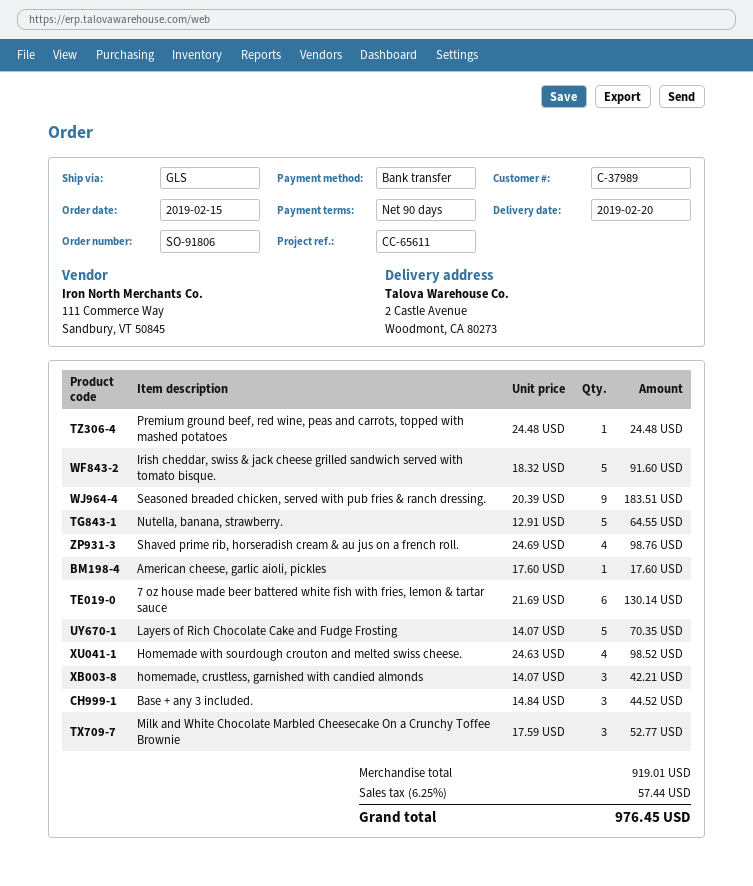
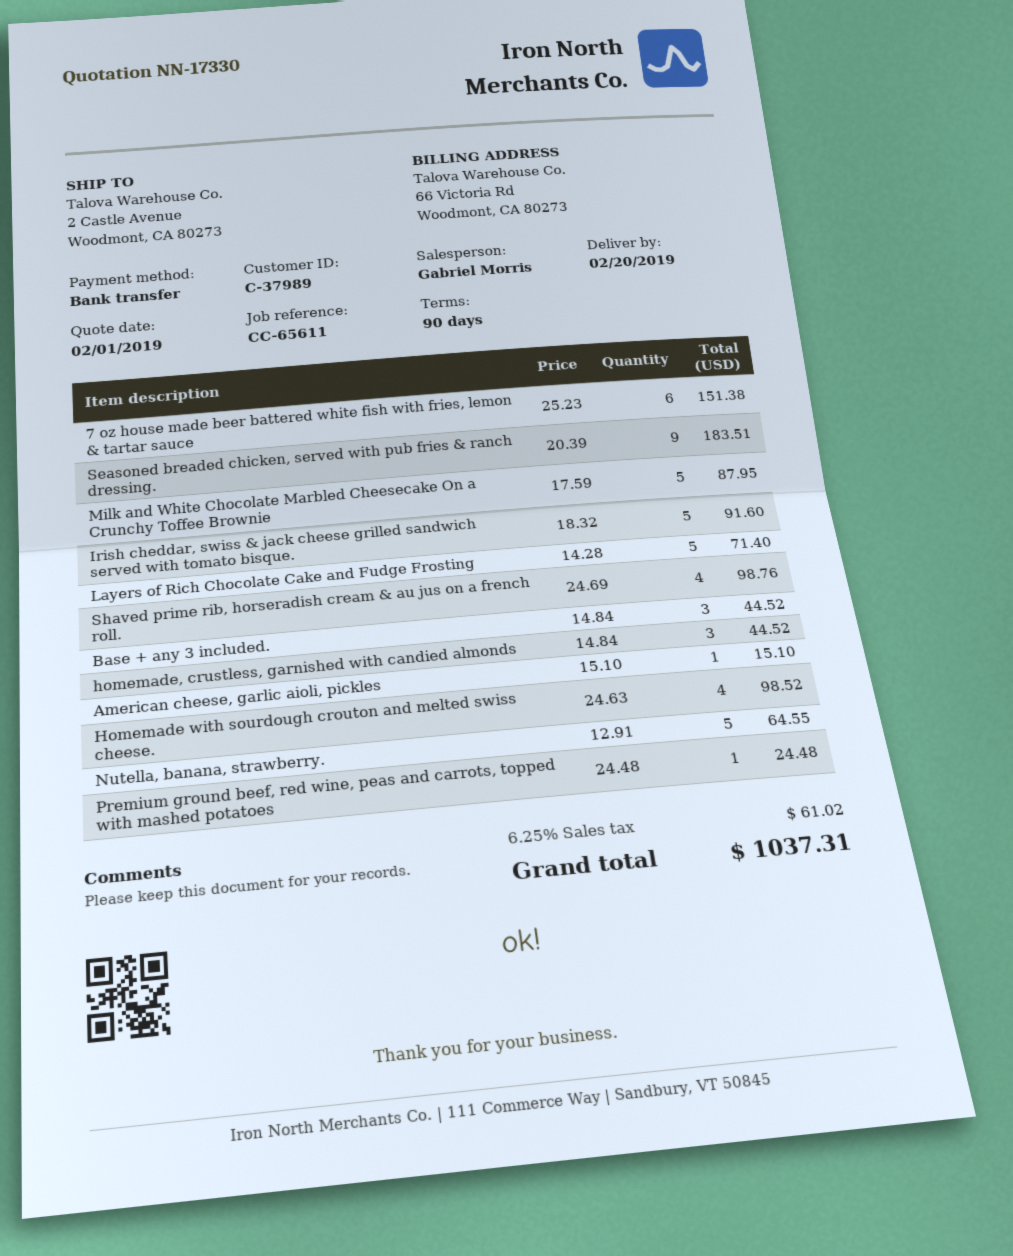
American cheese, garlic aioli, pickles: 1 x 17.60 = 17.60 -> 1 x 15.10 = 15.10
7 oz house made beer battered white fish with fries, lemon & tartar sauce: 6 x 21.69 = 130.14 -> 6 x 25.23 = 151.38
Layers of Rich Chocolate Cake and Fudge Frosting: 5 x 14.07 = 70.35 -> 5 x 14.28 = 71.40
homemade, crustless, garnished with candied almonds: 3 x 14.07 = 42.21 -> 3 x 14.84 = 44.52
Milk and White Chocolate Marbled Cheesecake On a Crunchy Toffee Brownie: 3 x 17.59 = 52.77 -> 5 x 17.59 = 87.95
tax: 6.25% = 57.44 -> 6.25% = 61.02
total: 976.45 -> 1037.31

